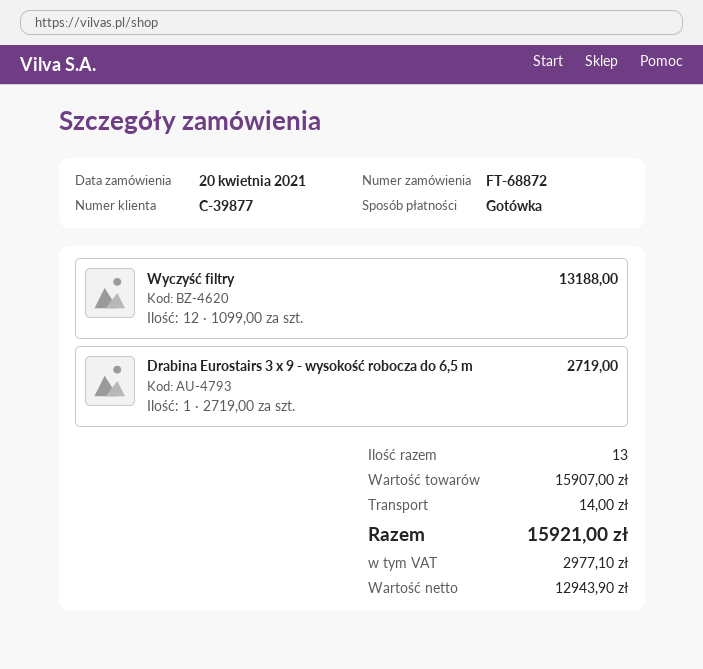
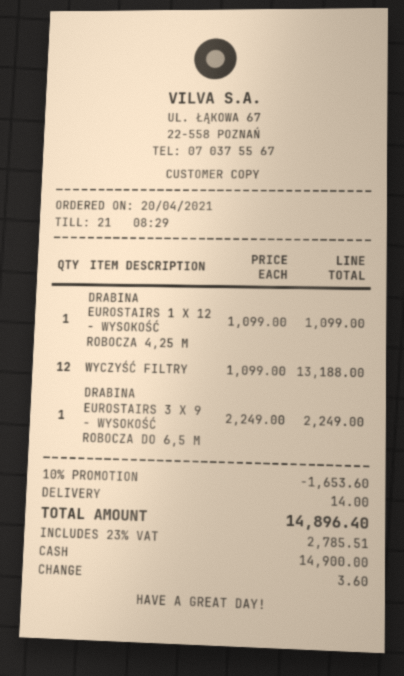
Drabina Eurostairs 3 x 9 - wysokość robocza do 6,5 m: 1 x 2719.00 = 2719.00 -> 1 x 2249.00 = 2249.00
DRABINA EUROSTAIRS 1 X 12 - WYSOKOŚĆ ROBOCZA 4,25 M: none -> 1 x 1099.00 = 1099.00
discount: none -> 10% = 1653.60
tax: 2977.10 -> 2785.51
total: 15921.00 -> 14896.40

